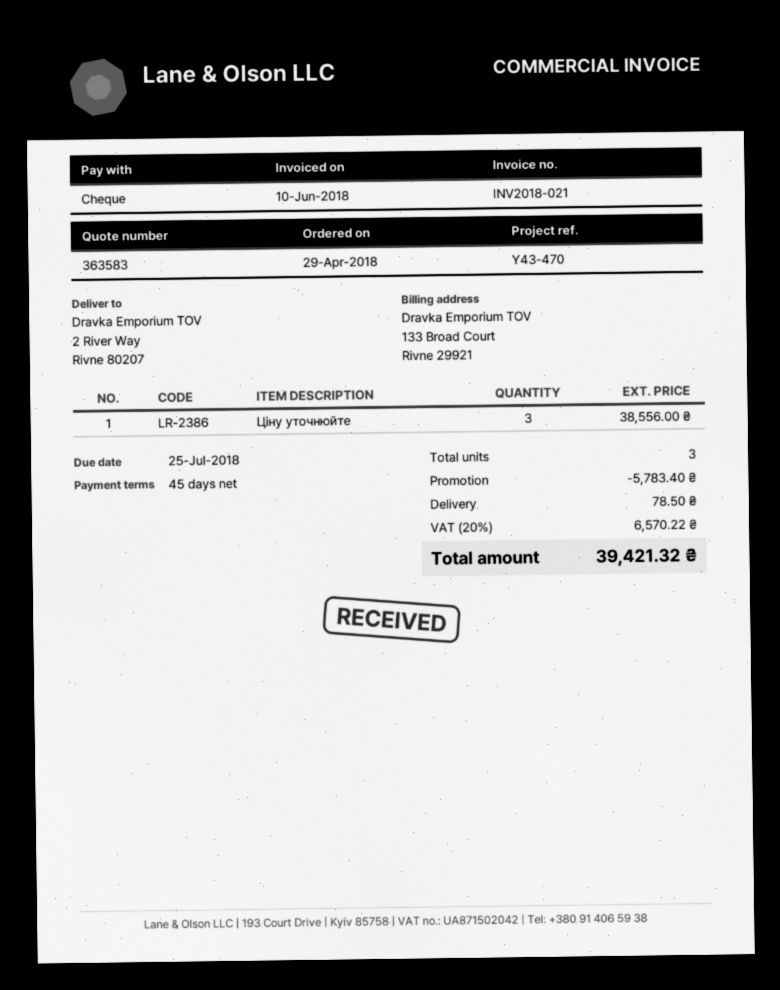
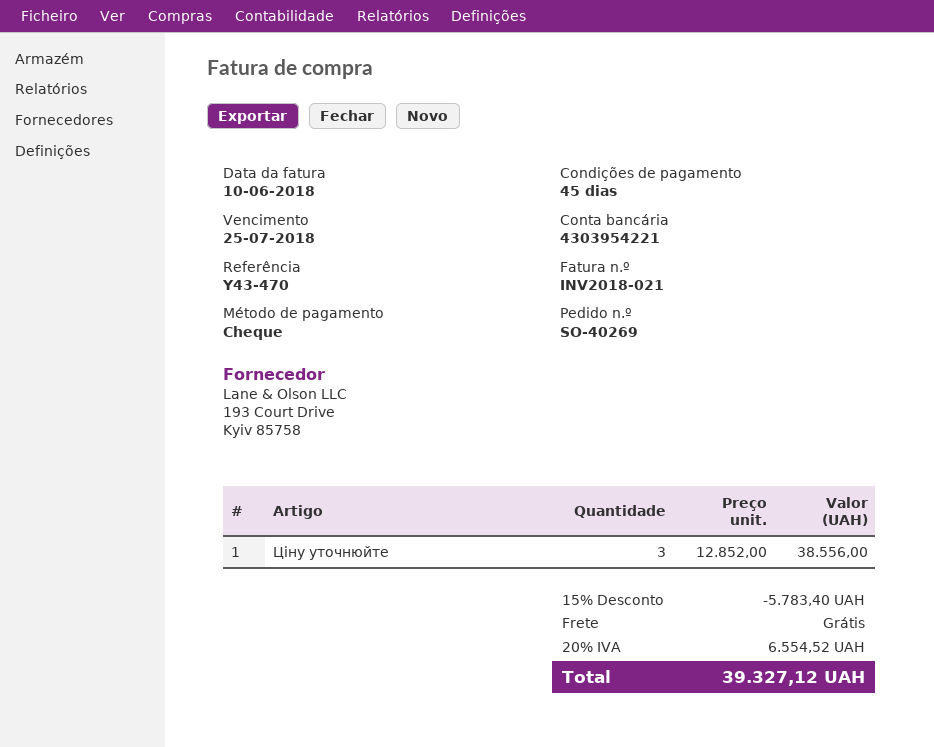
shipping: 78.50 -> 0.00
tax: 20% = 6570.22 -> 20% = 6554.52
total: 39421.32 -> 39327.12

